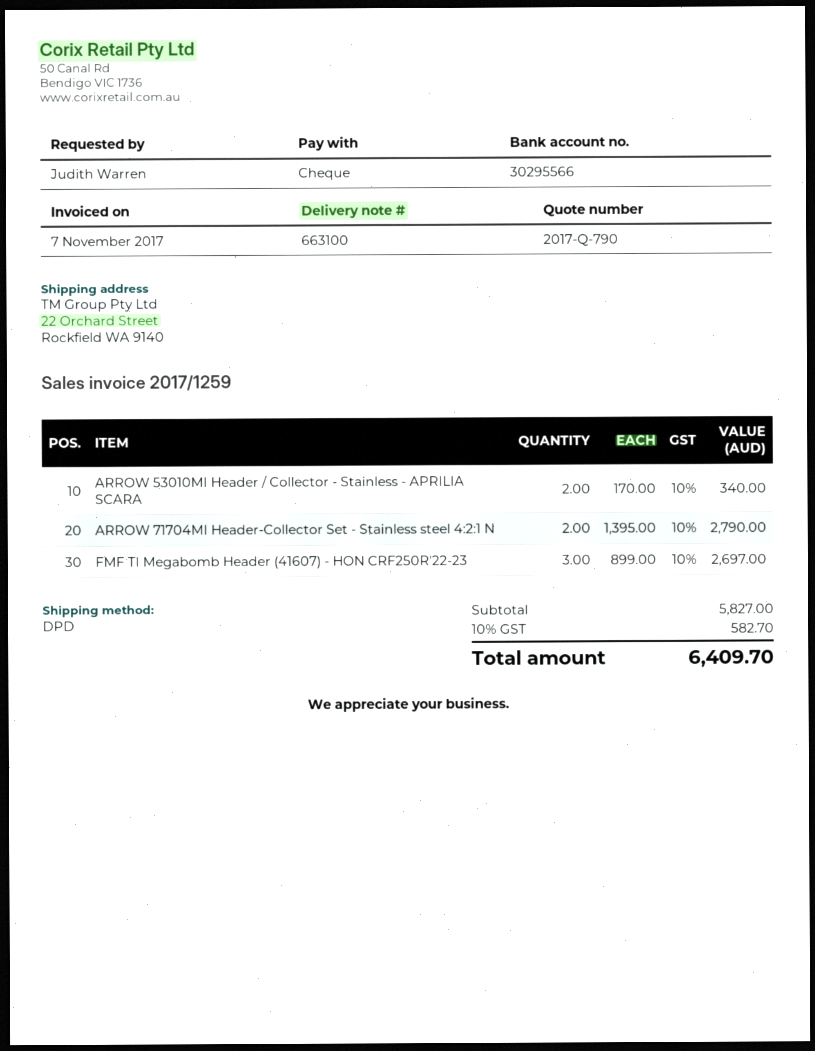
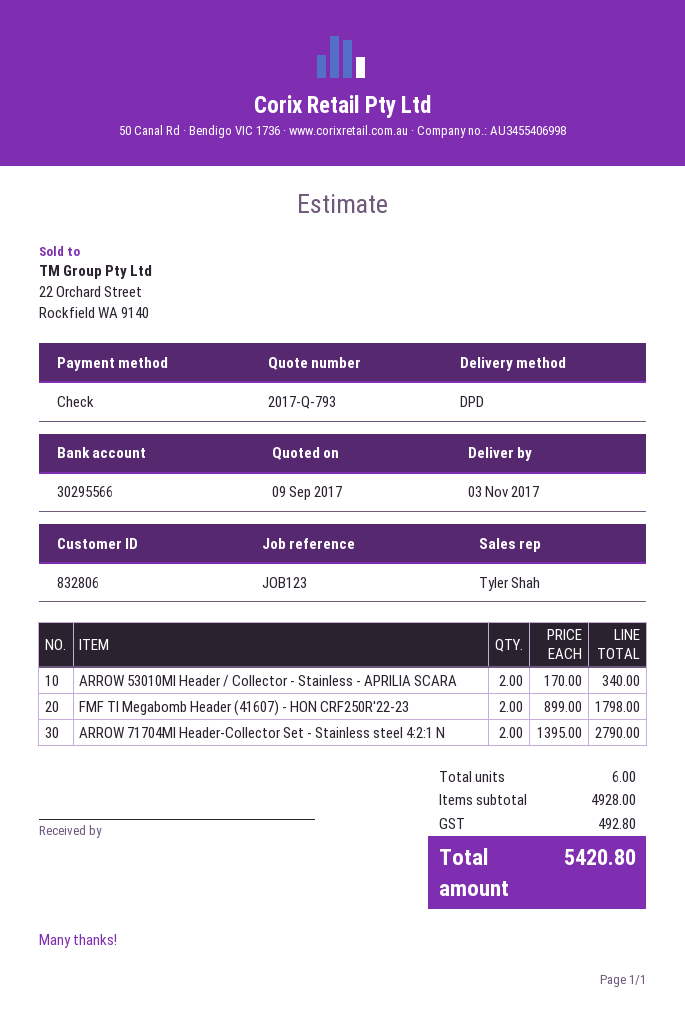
quote number: 2017-Q-790 -> 2017-Q-793
FMF TI Megabomb Header (41607) - HON CRF250R'22-23: 3 x 899.00 = 2697.00 -> 2 x 899.00 = 1798.00
subtotal: 5827.00 -> 4928.00
tax: 582.70 -> 492.80
total: 6409.70 -> 5420.80

